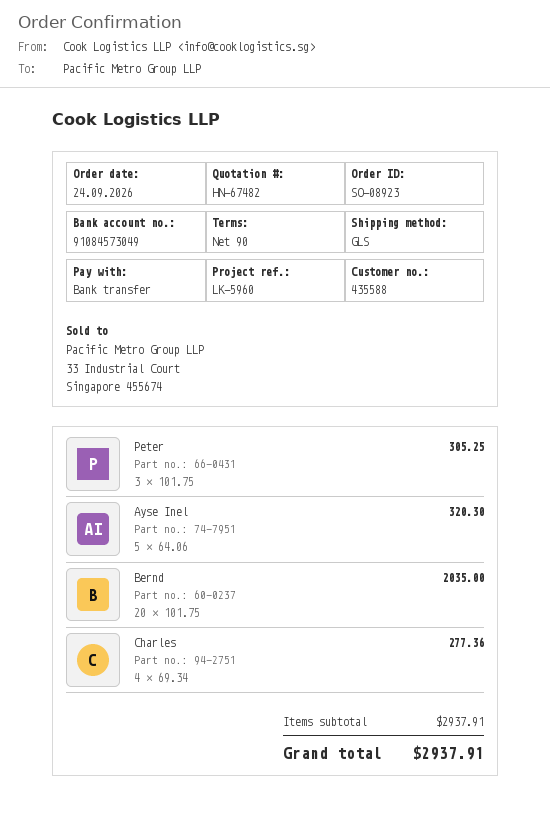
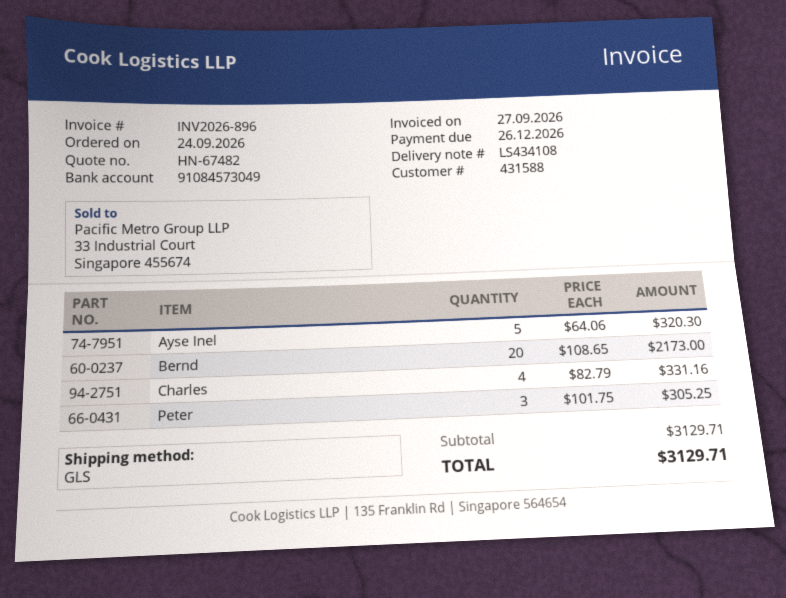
customer number: 435588 -> 431588
Bernd: 20 x 101.75 = 2035.00 -> 20 x 108.65 = 2173.00
Charles: 4 x 69.34 = 277.36 -> 4 x 82.79 = 331.16
subtotal: 2937.91 -> 3129.71
total: 2937.91 -> 3129.71

